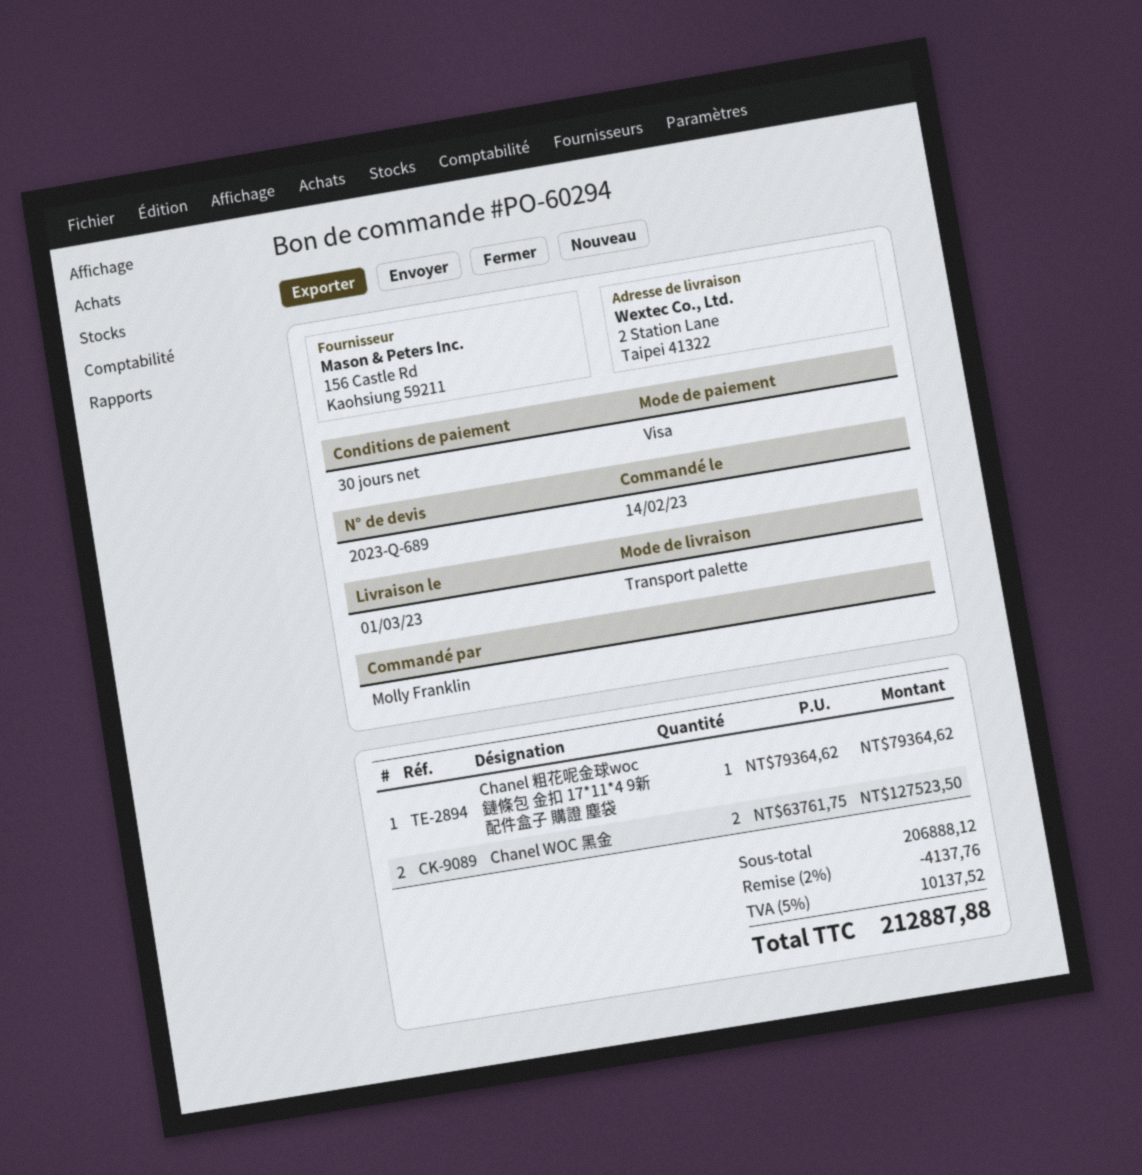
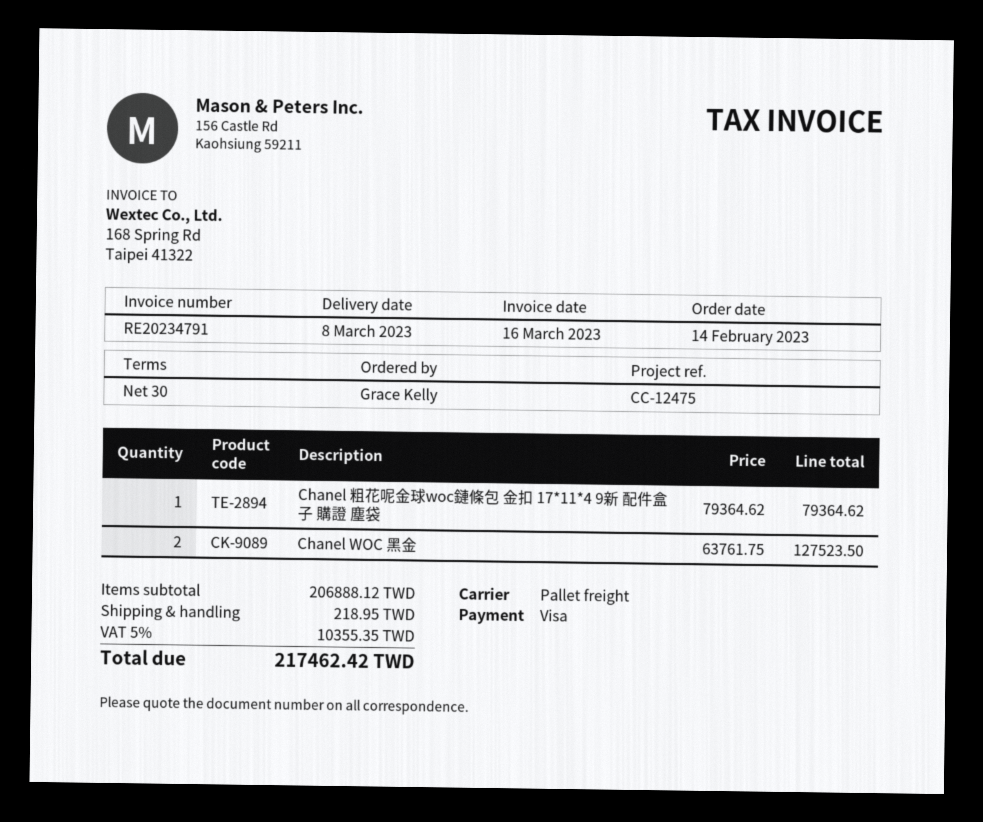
delivery date: 2023-03-01 -> 2023-03-08
ordered by: Molly Franklin -> Grace Kelly
discount: 2% = 4137.76 -> none
shipping: none -> 218.95
tax: 5% = 10137.52 -> 5% = 10355.35
total: 212887.88 -> 217462.42

